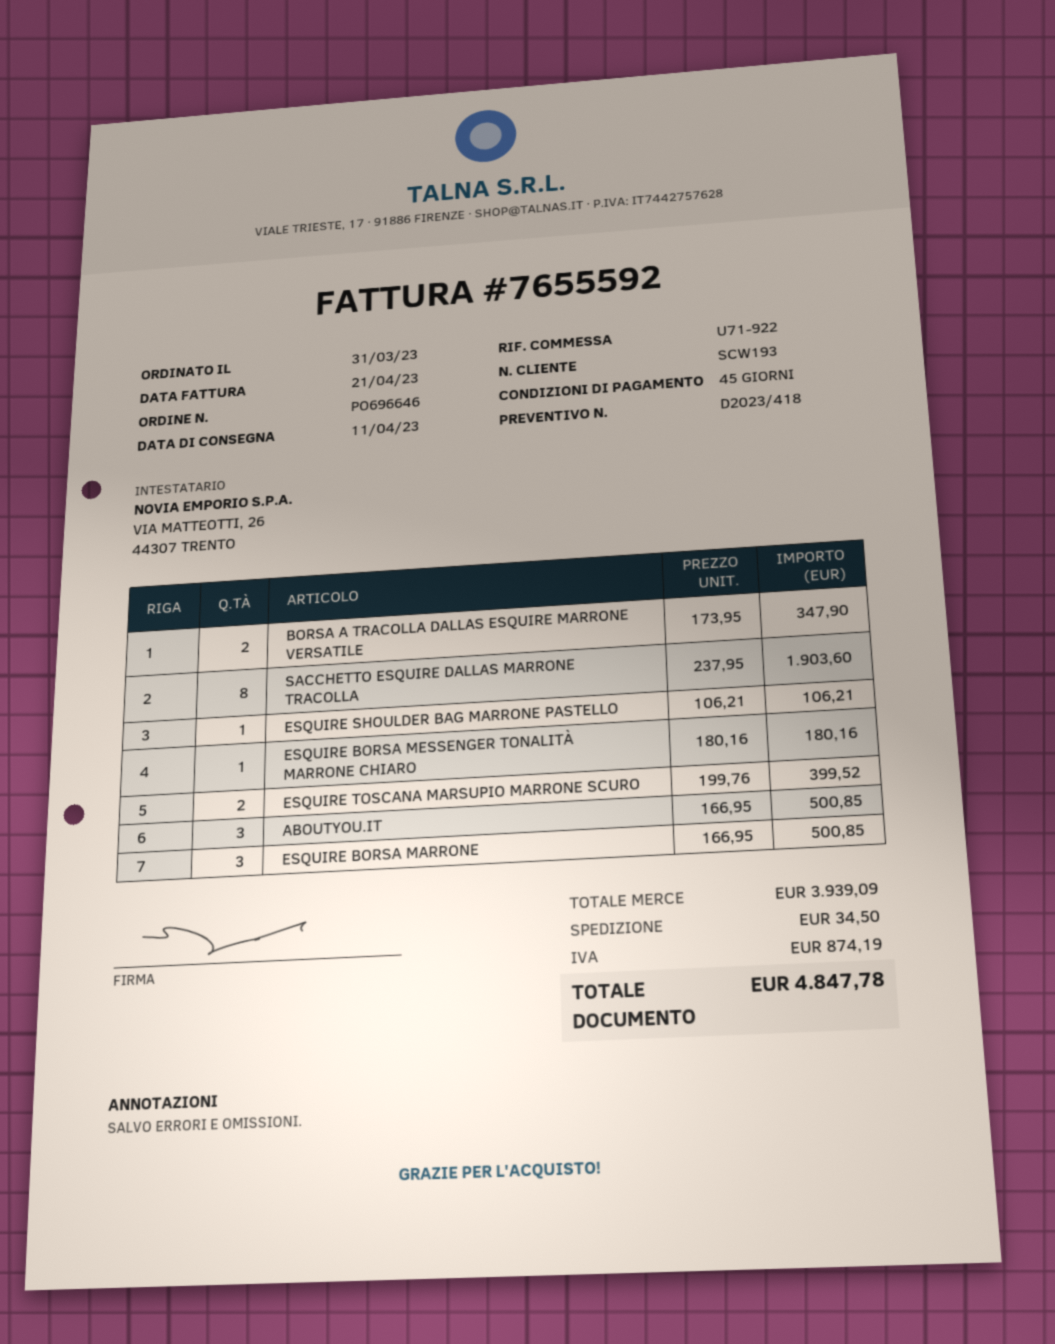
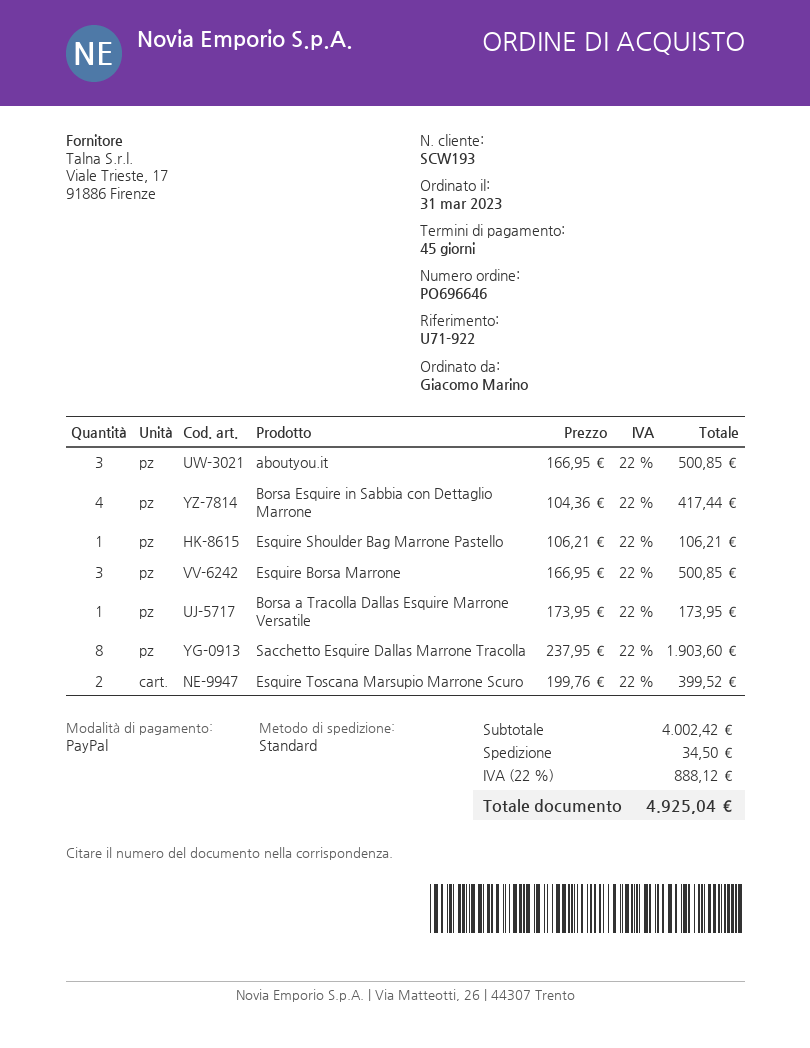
BORSA A TRACOLLA DALLAS ESQUIRE MARRONE VERSATILE: 2 x 173.95 = 347.90 -> 1 x 173.95 = 173.95
ESQUIRE BORSA MESSENGER TONALITÀ MARRONE CHIARO: 1 x 180.16 = 180.16 -> none
Borsa Esquire in Sabbia con Dettaglio Marrone: none -> 4 x 104.36 = 417.44
subtotal: 3939.09 -> 4002.42
tax: 874.19 -> 888.12
total: 4847.78 -> 4925.04

